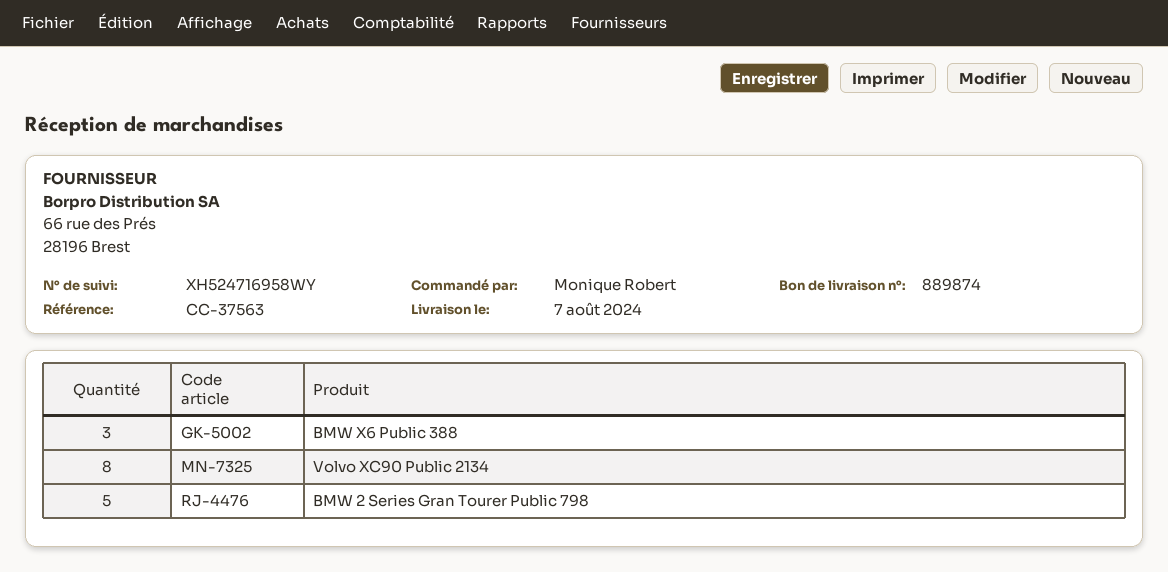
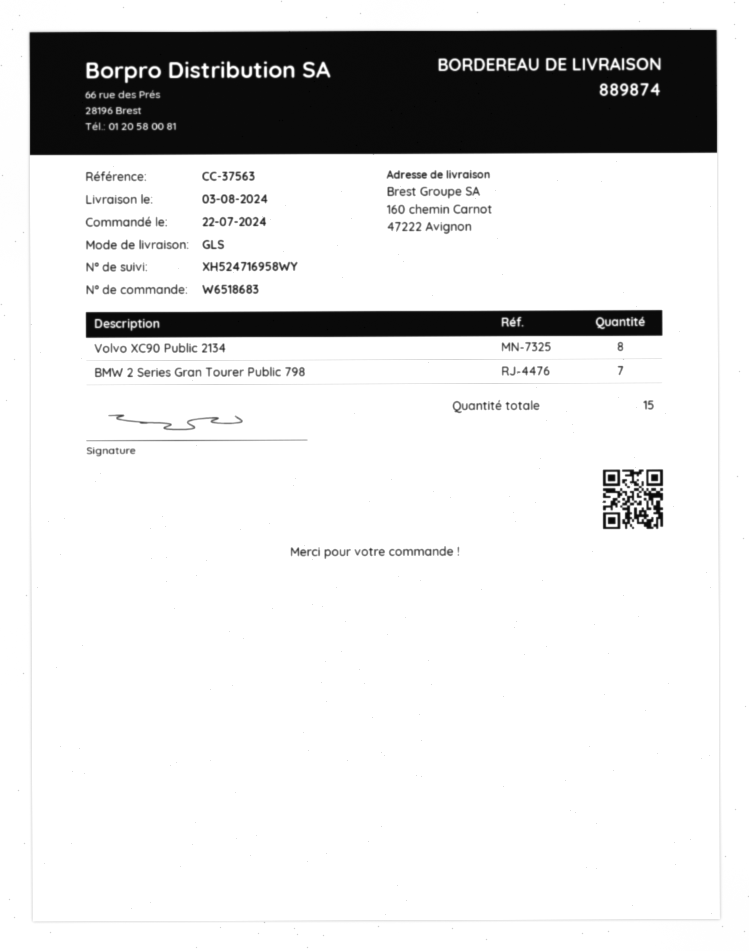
delivery date: 2024-08-07 -> 2024-08-03
BMW X6 Public 388: 3 -> none
BMW 2 Series Gran Tourer Public 798: 5 -> 7

